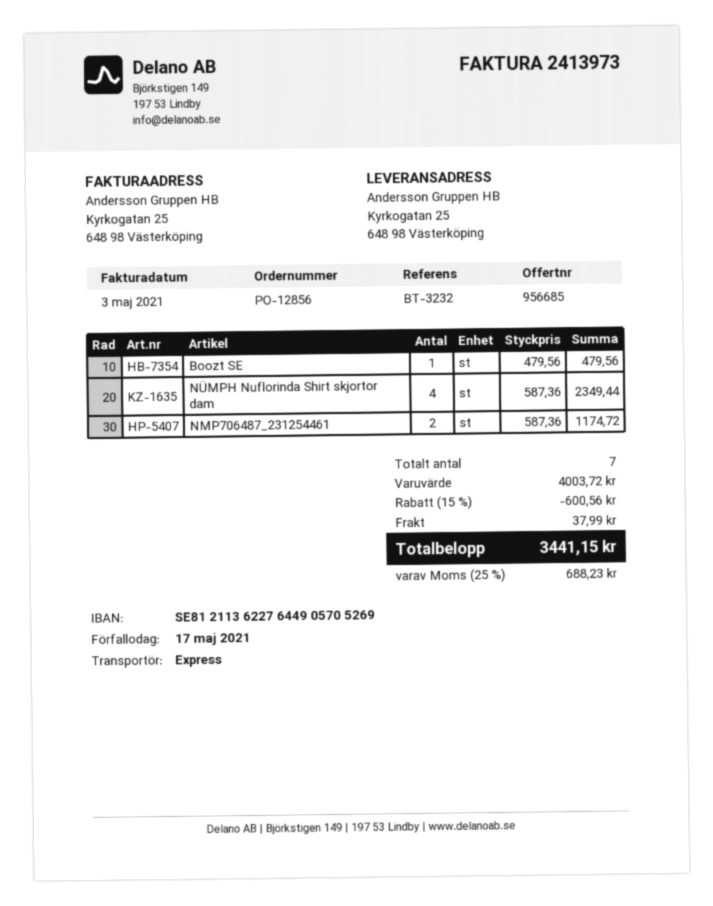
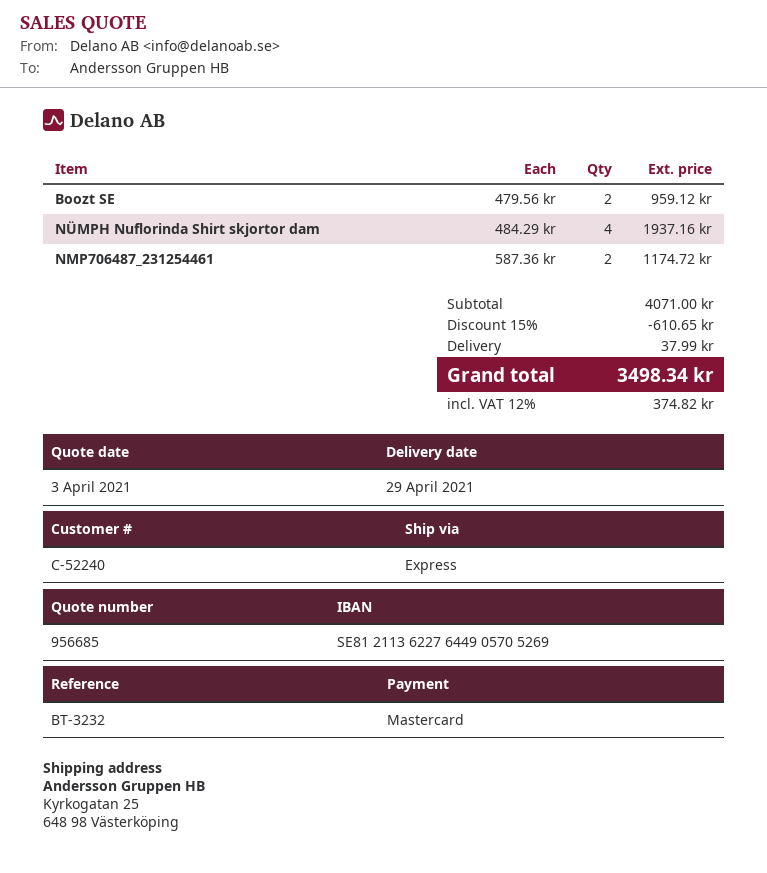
Boozt SE: 1 x 479.56 = 479.56 -> 2 x 479.56 = 959.12
NÜMPH Nuflorinda Shirt skjortor dam: 4 x 587.36 = 2349.44 -> 4 x 484.29 = 1937.16
subtotal: 4003.72 -> 4071.00
discount: 15% = 600.56 -> 15% = 610.65
tax: 25% = 688.23 -> 12% = 374.82
total: 3441.15 -> 3498.34

